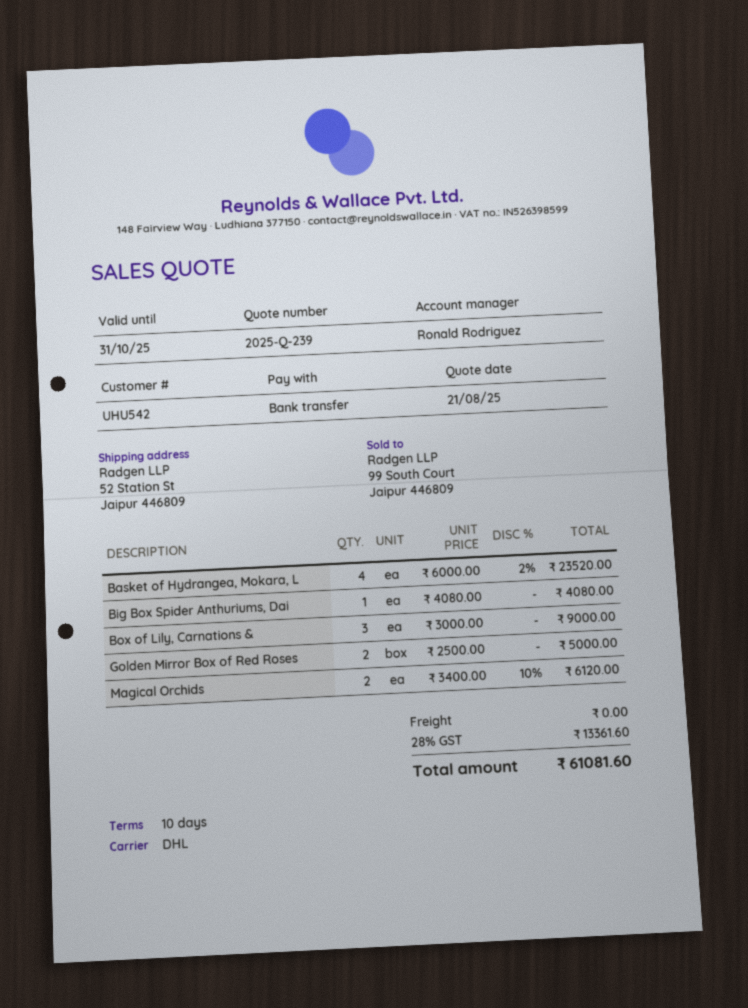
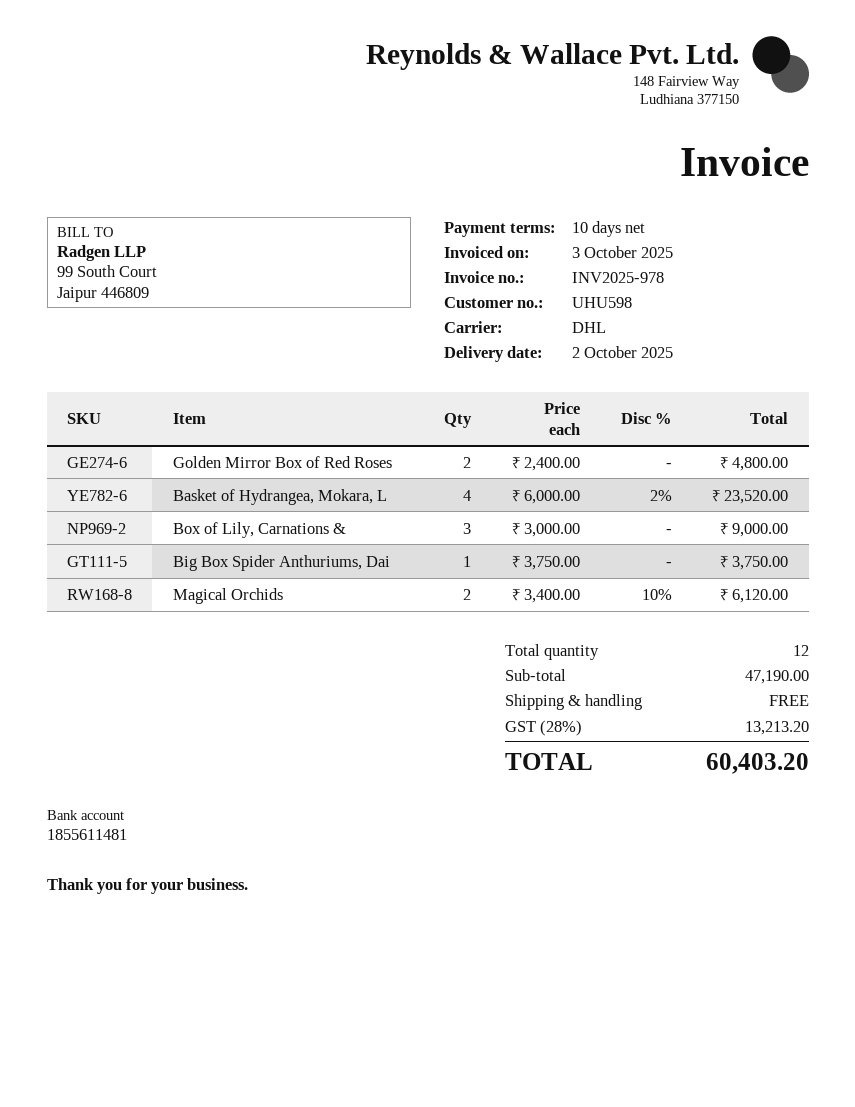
customer number: UHU542 -> UHU598
Big Box Spider Anthuriums, Dai: 1 x 4080.00 = 4080.00 -> 1 x 3750.00 = 3750.00
Golden Mirror Box of Red Roses: 2 x 2500.00 = 5000.00 -> 2 x 2400.00 = 4800.00
tax: 28% = 13361.60 -> 28% = 13213.20
total: 61081.60 -> 60403.20

